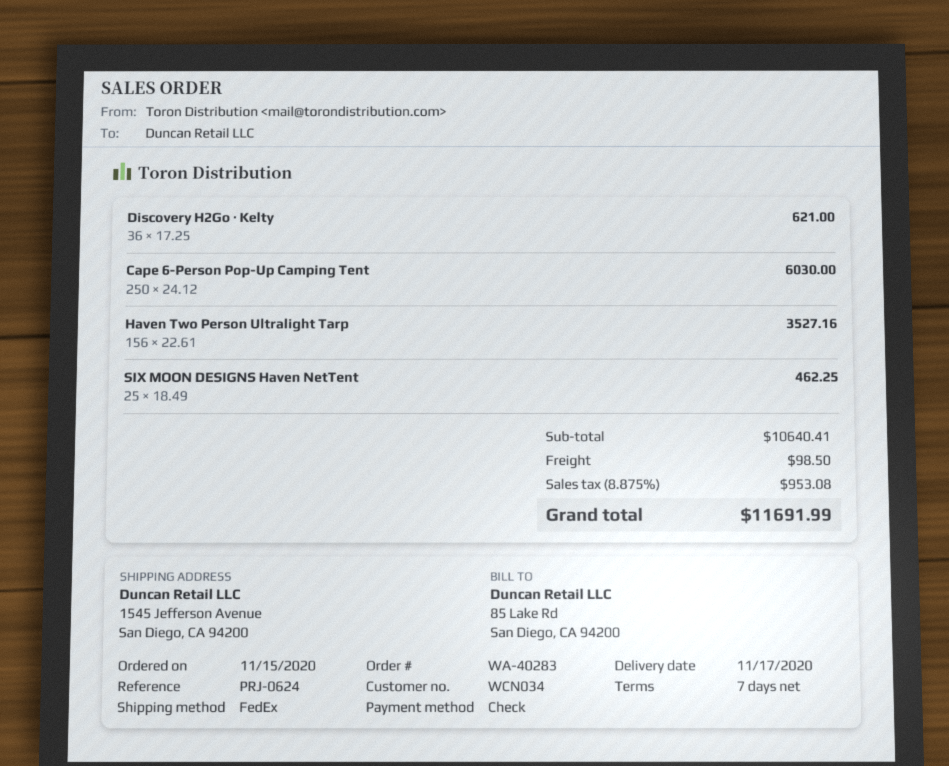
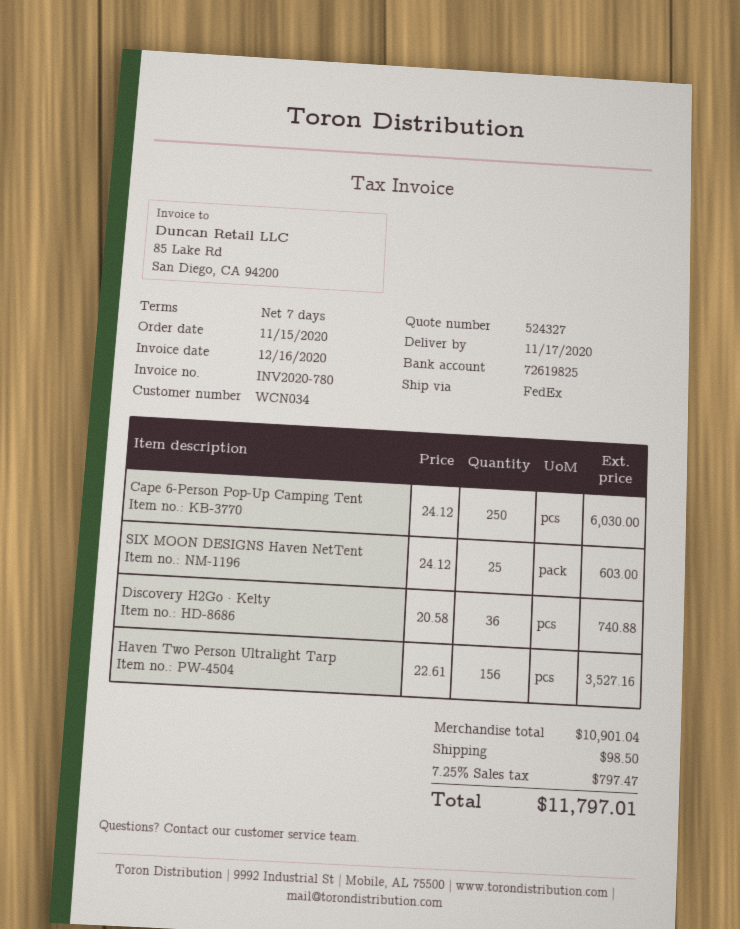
Discovery H2Go · Kelty: 36 x 17.25 = 621.00 -> 36 x 20.58 = 740.88
SIX MOON DESIGNS Haven NetTent: 25 x 18.49 = 462.25 -> 25 x 24.12 = 603.00
subtotal: 10640.41 -> 10901.04
tax: 8.875% = 953.08 -> 7.25% = 797.47
total: 11691.99 -> 11797.01

